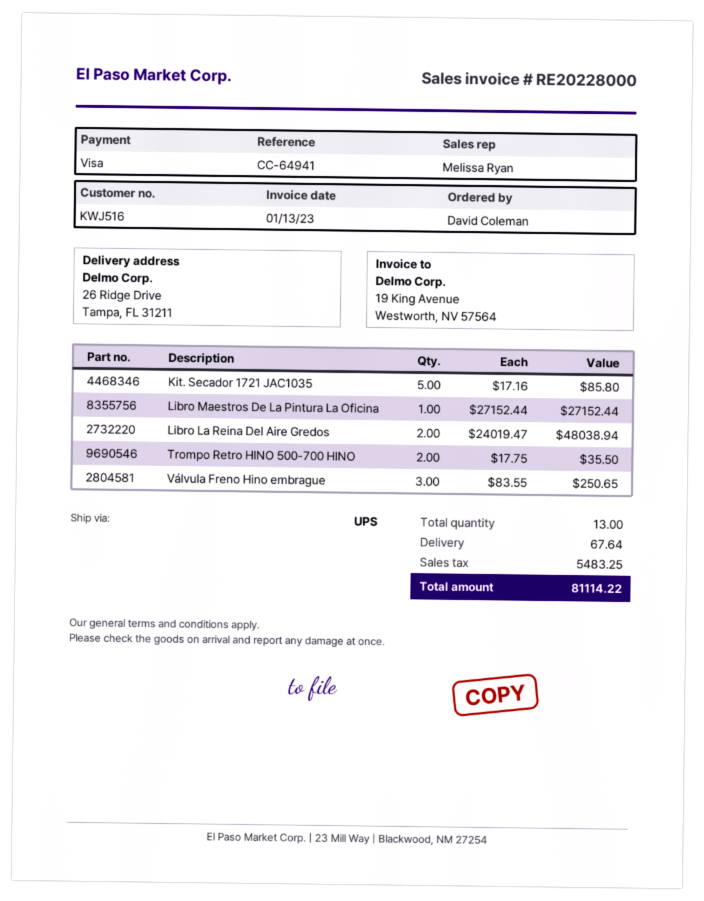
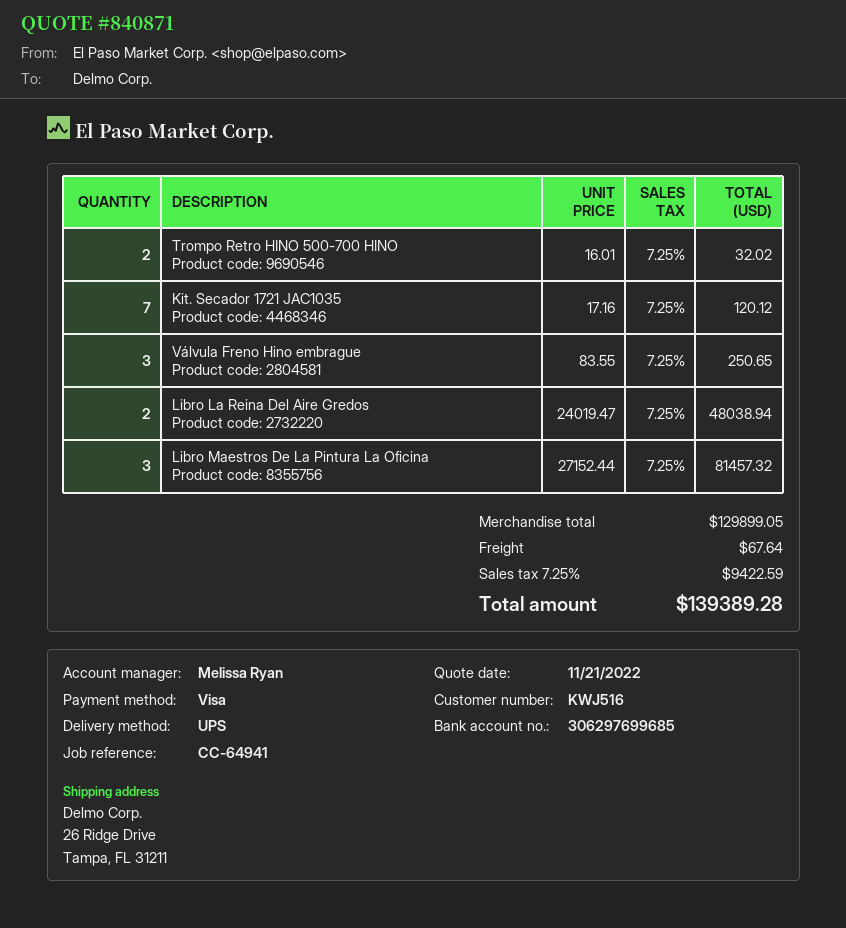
Kit. Secador 1721 JAC1035: 5 x 17.16 = 85.80 -> 7 x 17.16 = 120.12
Libro Maestros De La Pintura La Oficina: 1 x 27152.44 = 27152.44 -> 3 x 27152.44 = 81457.32
Trompo Retro HINO 500-700 HINO: 2 x 17.75 = 35.50 -> 2 x 16.01 = 32.02
tax: 5483.25 -> 9422.59
total: 81114.22 -> 139389.28

